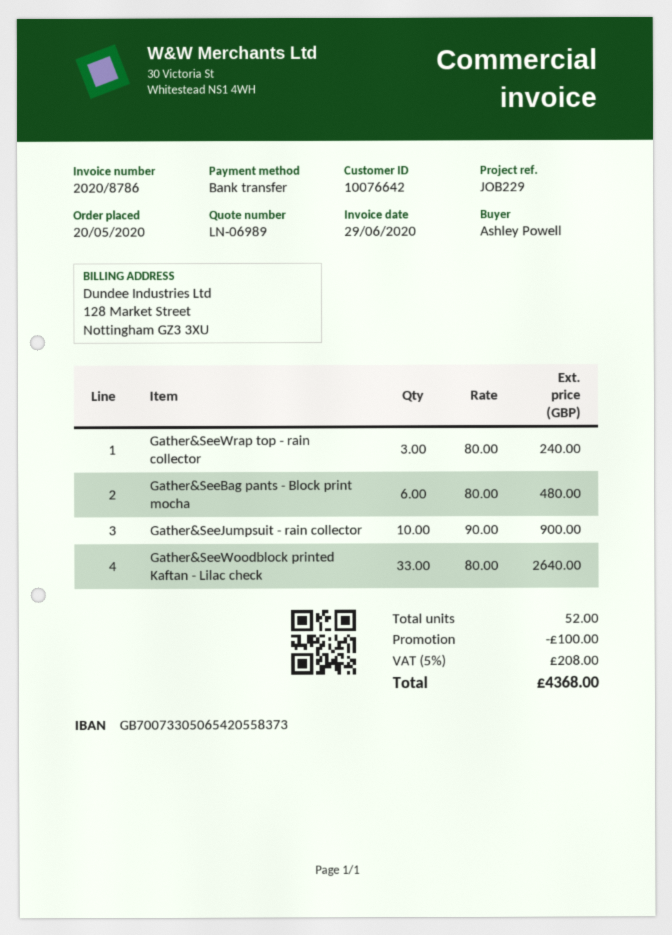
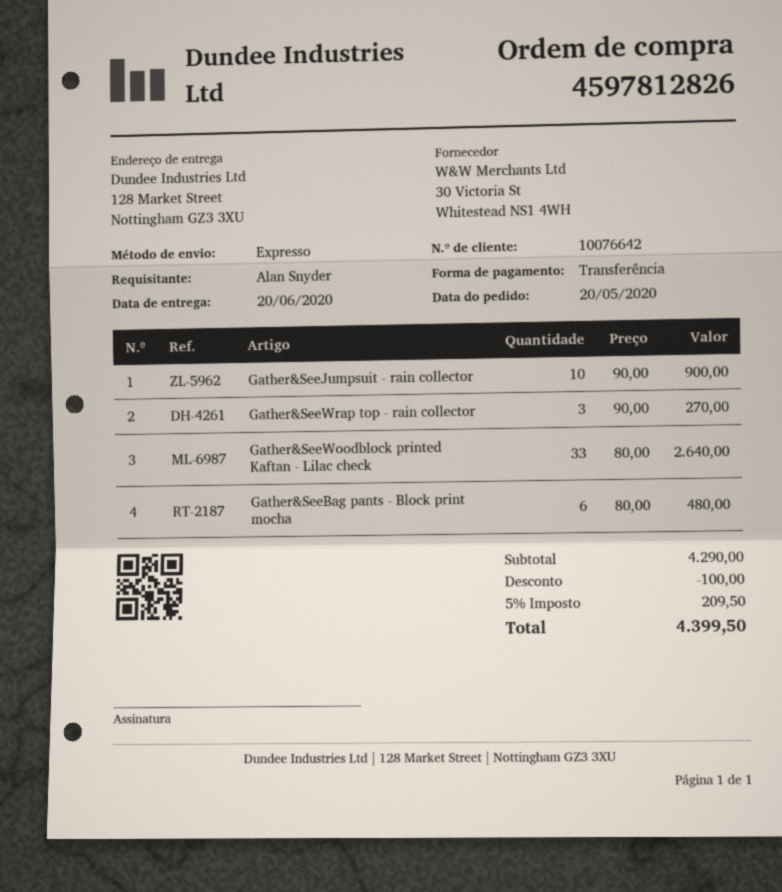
ordered by: Ashley Powell -> Alan Snyder
Gather&SeeWrap top - rain collector: 3 x 80.00 = 240.00 -> 3 x 90.00 = 270.00
tax: 5% = 208.00 -> 5% = 209.50
total: 4368.00 -> 4399.50

